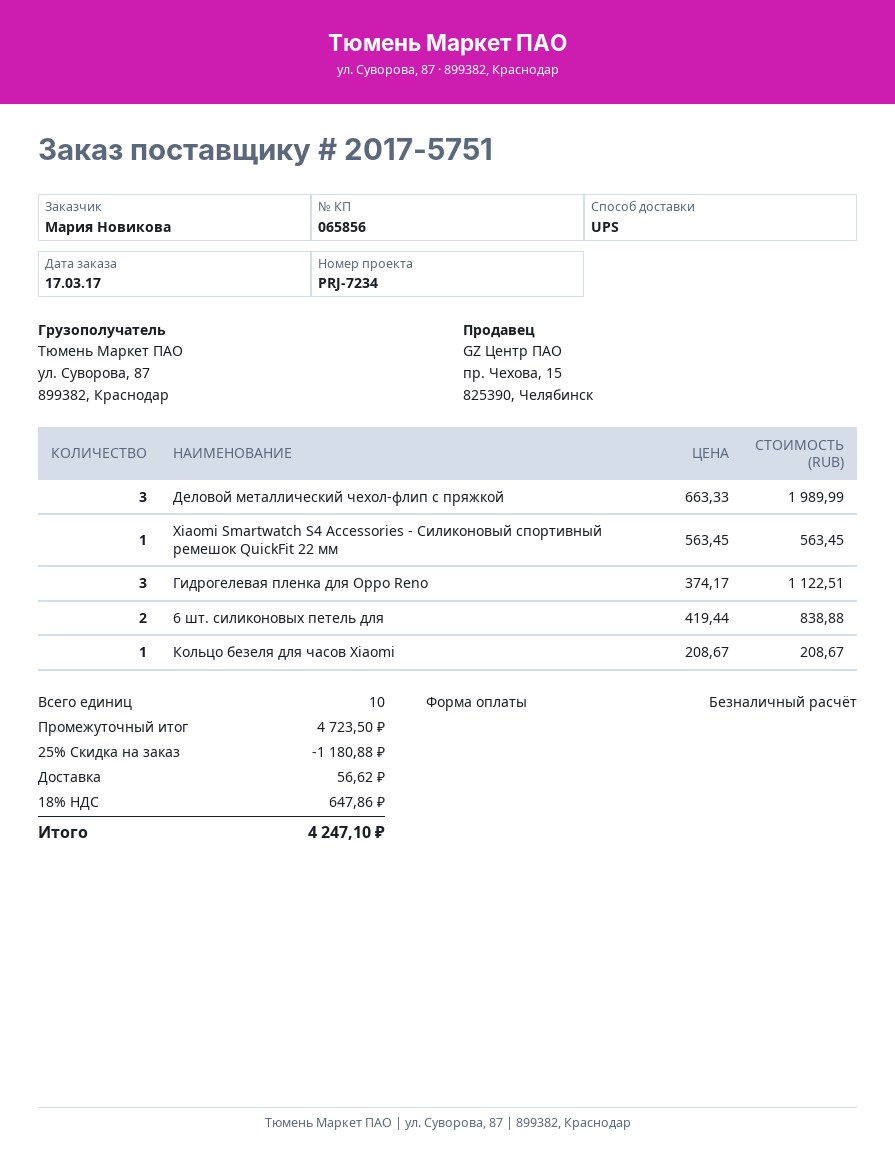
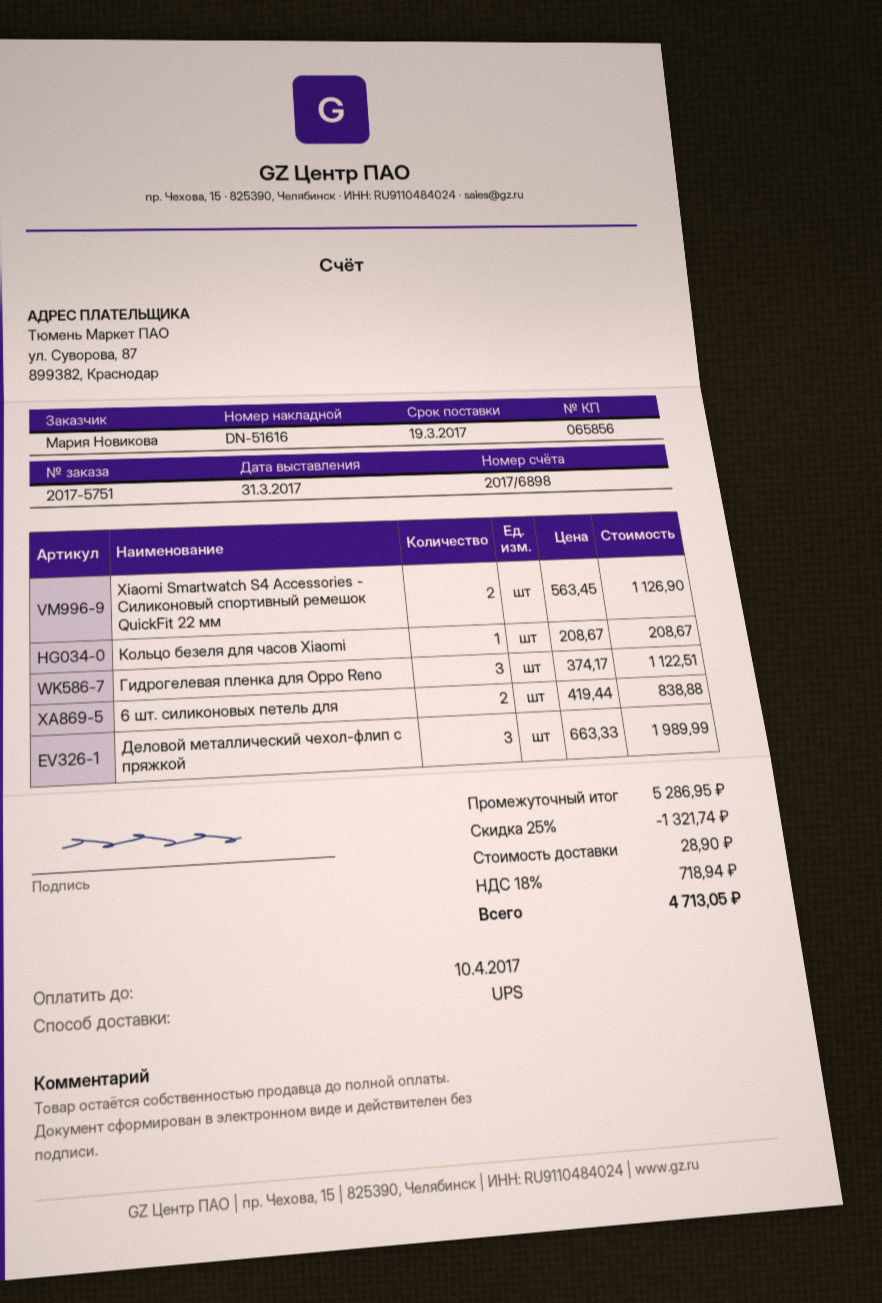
Xiaomi Smartwatch S4 Accessories - Силиконовый спортивный ремешок QuickFit 22 мм: 1 x 563.45 = 563.45 -> 2 x 563.45 = 1126.90
subtotal: 4723.50 -> 5286.95
discount: 25% = 1180.88 -> 25% = 1321.74
shipping: 56.62 -> 28.90
tax: 18% = 647.86 -> 18% = 718.94
total: 4247.10 -> 4713.05

